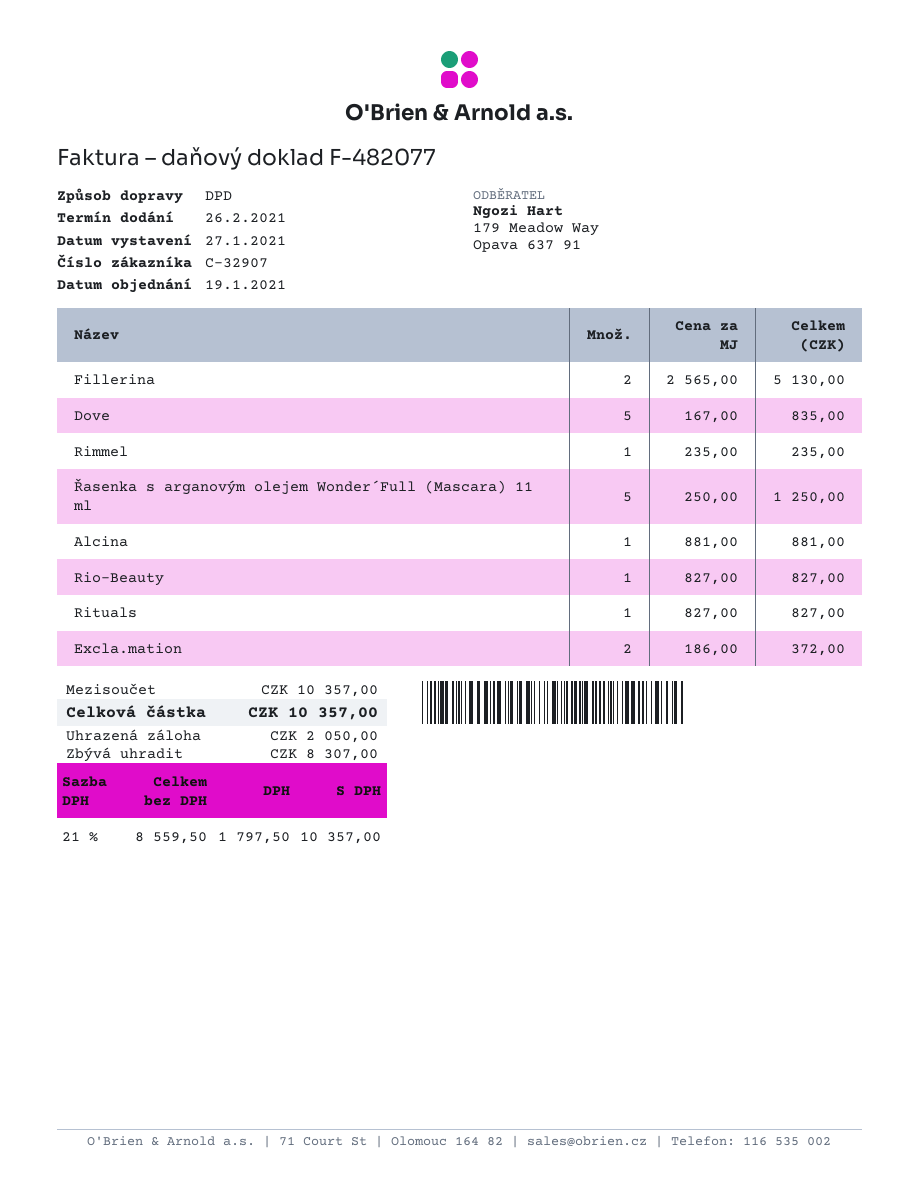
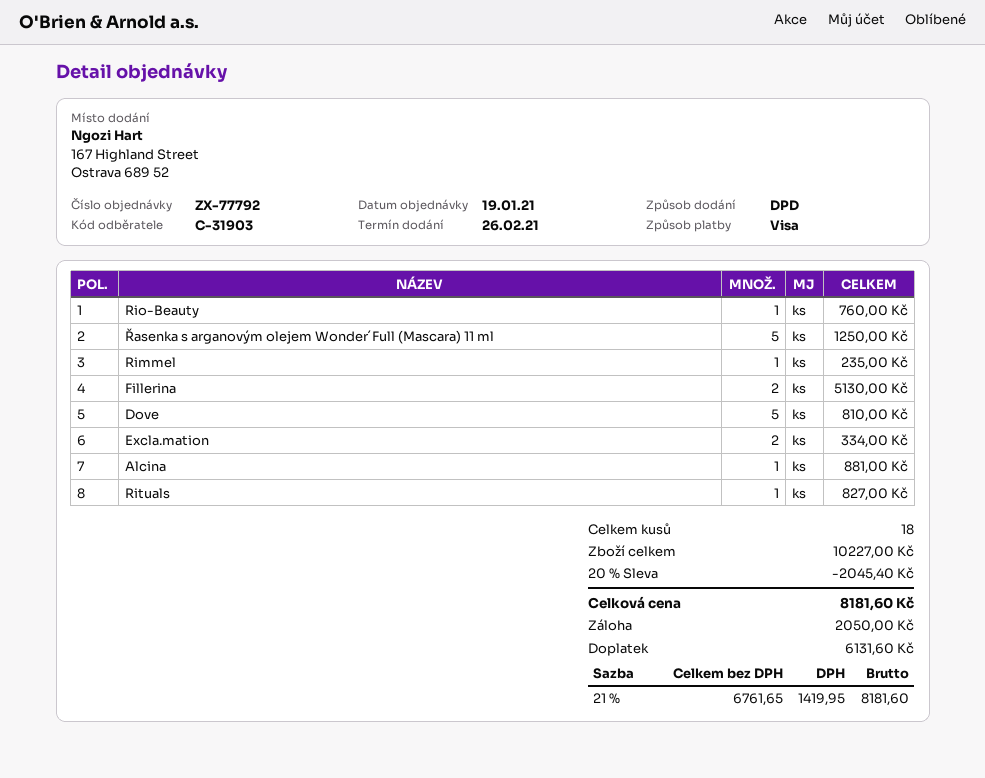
customer number: C-32907 -> C-31903
Dove: 5 for 835.00 -> 5 for 810.00
Rio-Beauty: 1 for 827.00 -> 1 for 760.00
Excla.mation: 2 for 372.00 -> 2 for 334.00
subtotal: 10357.00 -> 10227.00
discount: none -> 20% = 2045.40
net: 8559.50 -> 6761.65
tax: 21% = 1797.50 -> 21% = 1419.95
total: 10357.00 -> 8181.60
balance: 8307.00 -> 6131.60

